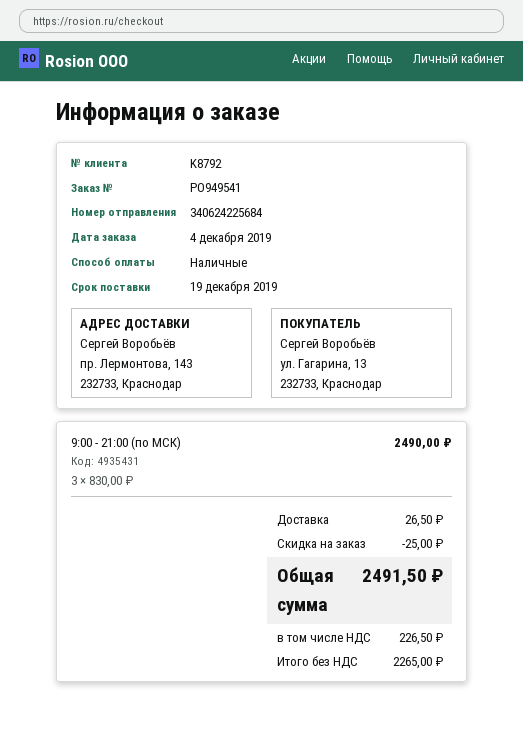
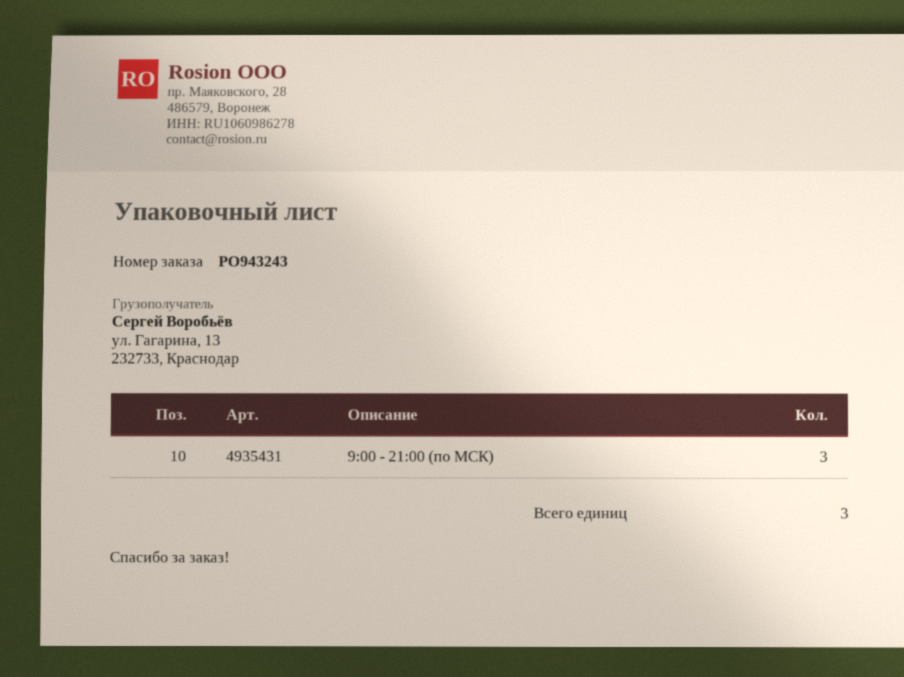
order number: PO949541 -> PO943243
ship to: пр. Лермонтова, 143, 232733, Краснодар -> ул. Гагарина, 13, 232733, Краснодар

